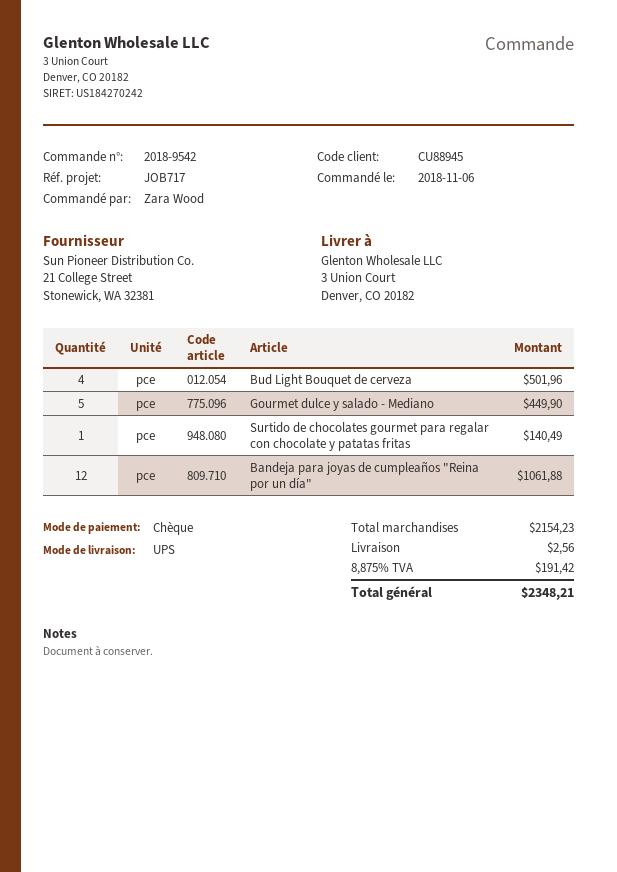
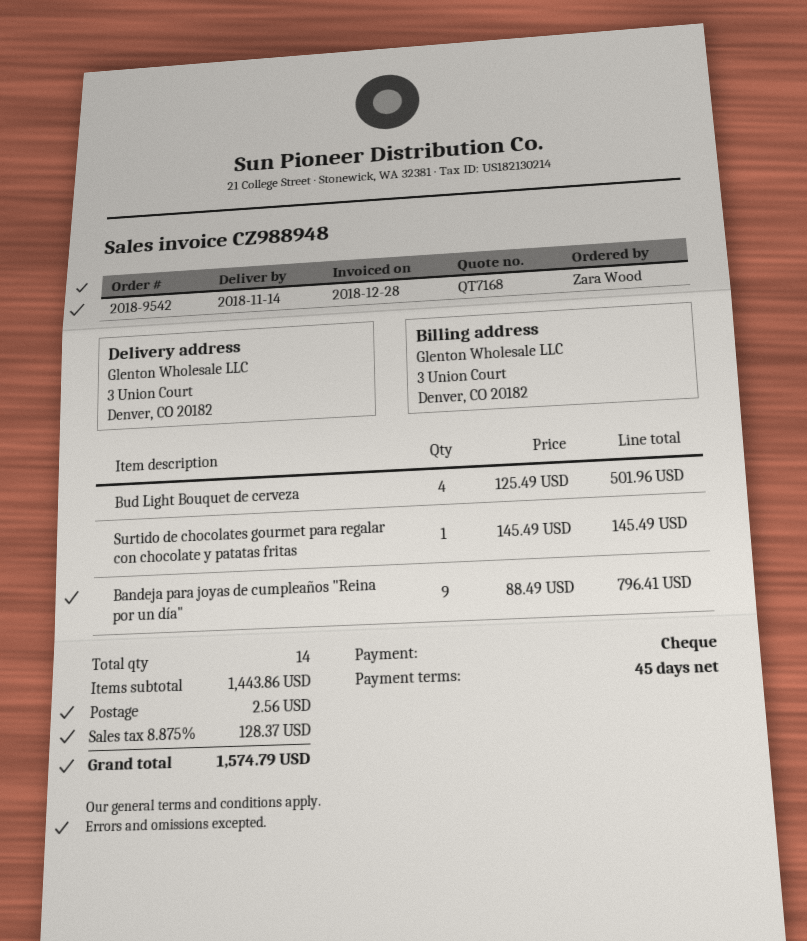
Gourmet dulce y salado - Mediano: 5 for 449.90 -> none
Surtido de chocolates gourmet para regalar con chocolate y patatas fritas: 1 for 140.49 -> 1 for 145.49
Bandeja para joyas de cumpleaños "Reina por un día": 12 for 1061.88 -> 9 for 796.41
subtotal: 2154.23 -> 1443.86
tax: 8.875% = 191.42 -> 8.875% = 128.37
total: 2348.21 -> 1574.79

